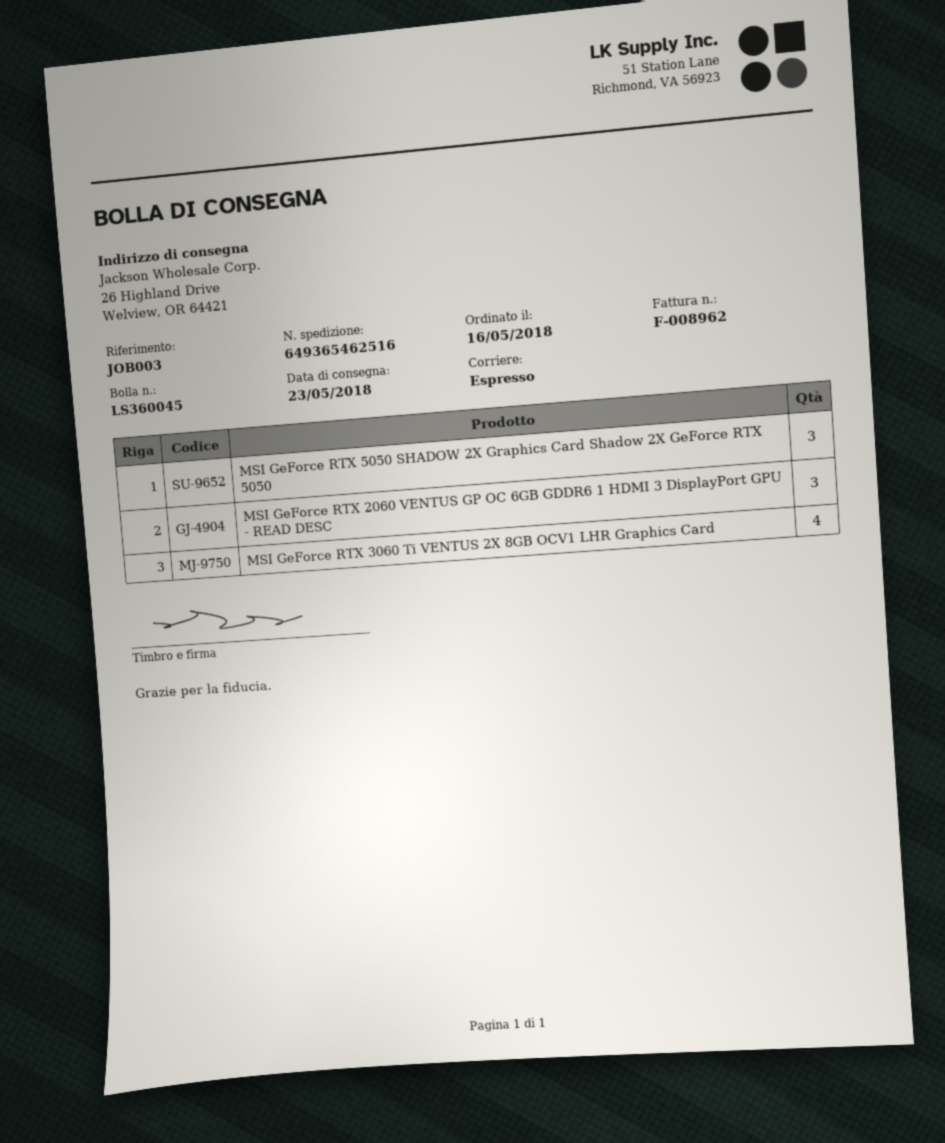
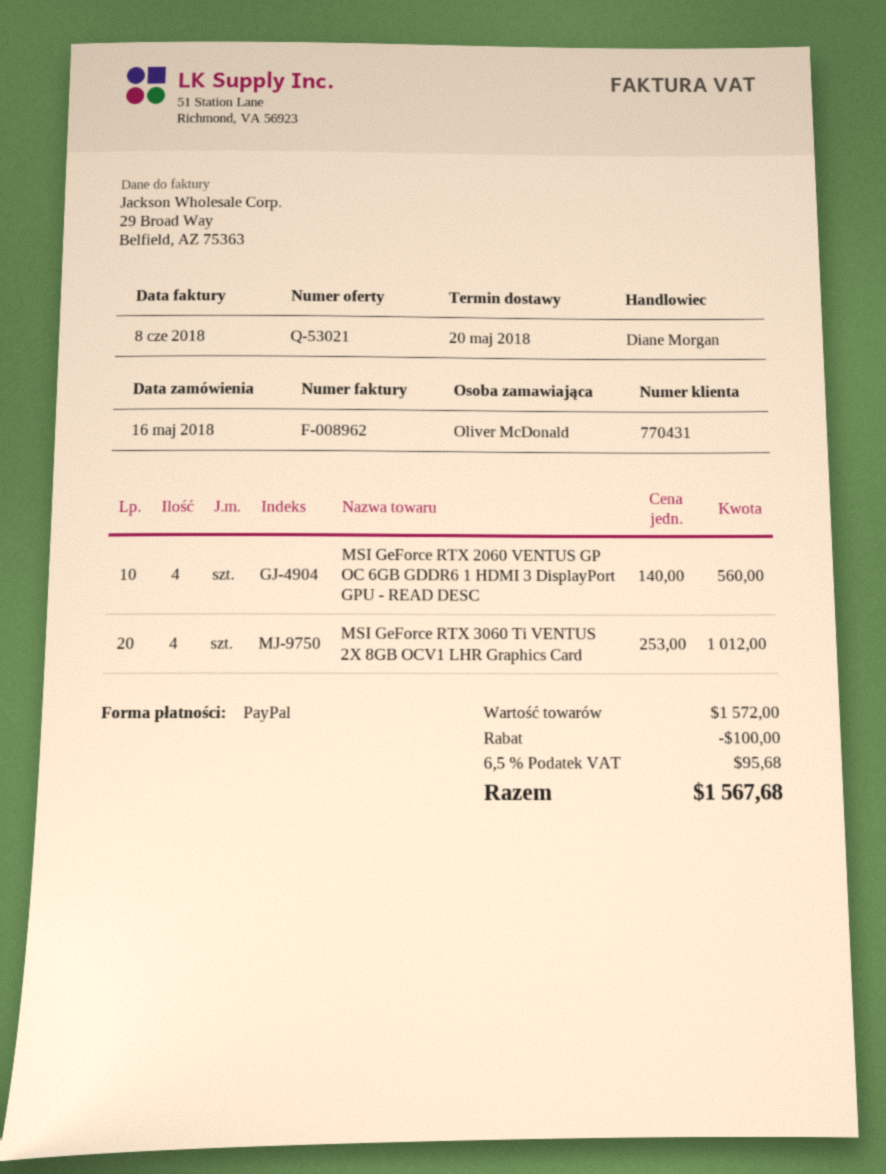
delivery date: 2018-05-23 -> 2018-05-20
MSI GeForce RTX 5050 SHADOW 2X Graphics Card Shadow 2X GeForce RTX 5050: 3 -> none
MSI GeForce RTX 2060 VENTUS GP OC 6GB GDDR6 1 HDMI 3 DisplayPort GPU - READ DESC: 3 -> 4

